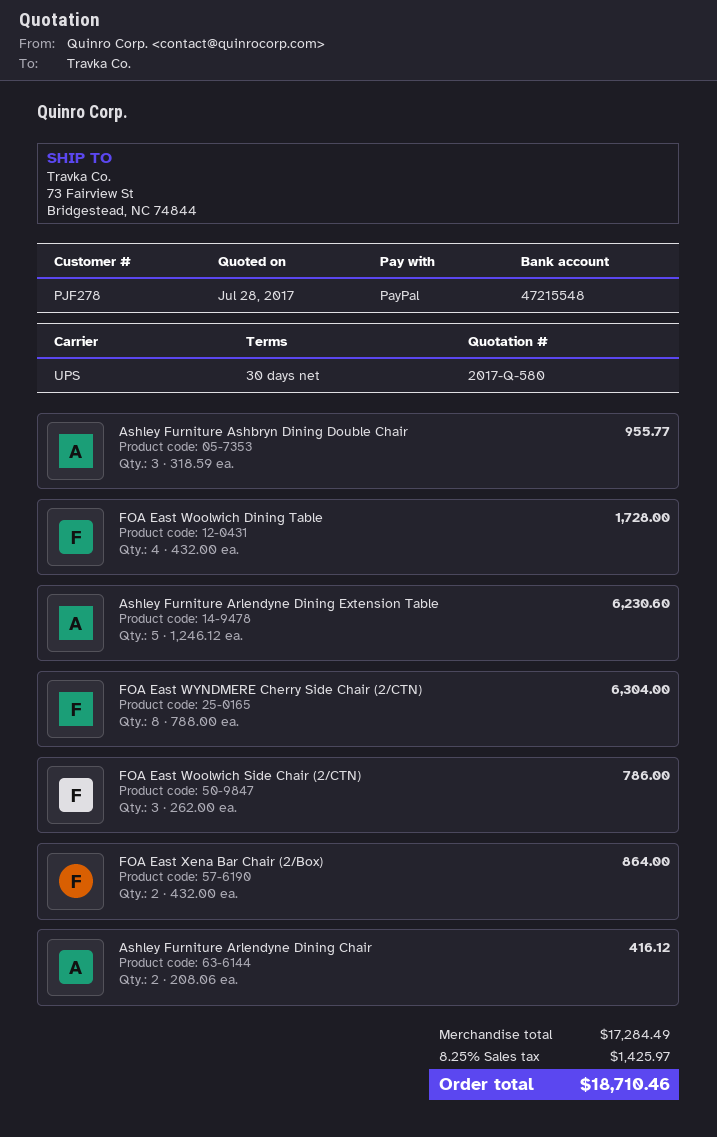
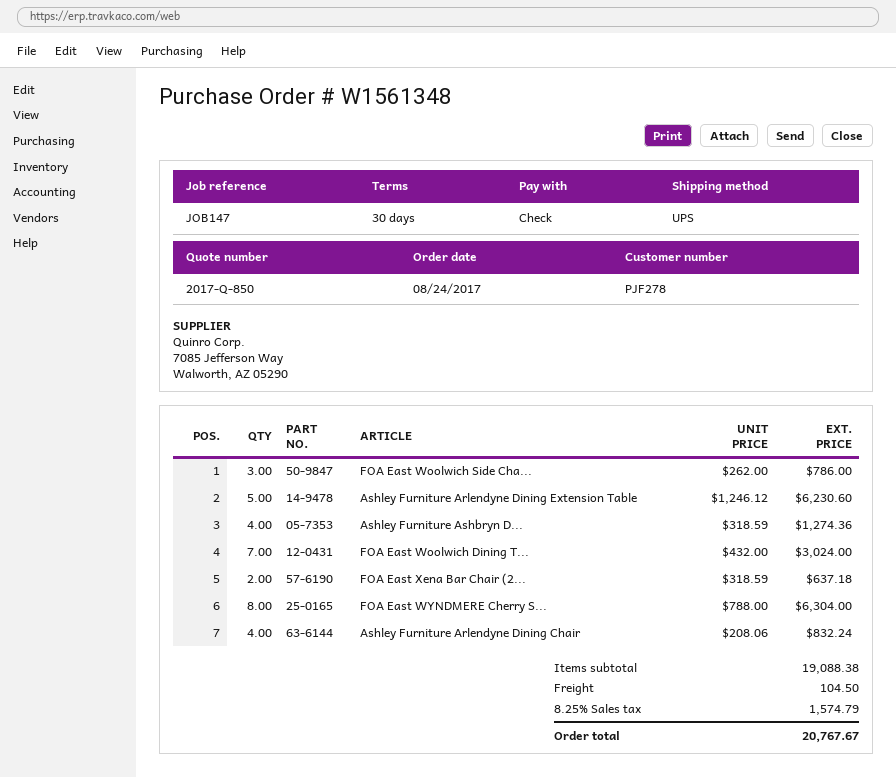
quote number: 2017-Q-580 -> 2017-Q-850
payment method: PayPal -> cheque
Ashley Furniture Ashbryn Dining Double Chair: 3 x 318.59 = 955.77 -> 4 x 318.59 = 1274.36
FOA East Woolwich Dining Table: 4 x 432.00 = 1728.00 -> 7 x 432.00 = 3024.00
FOA East Xena Bar Chair (2/Box): 2 x 432.00 = 864.00 -> 2 x 318.59 = 637.18
Ashley Furniture Arlendyne Dining Chair: 2 x 208.06 = 416.12 -> 4 x 208.06 = 832.24
subtotal: 17284.49 -> 19088.38
shipping: none -> 104.50
tax: 8.25% = 1425.97 -> 8.25% = 1574.79
total: 18710.46 -> 20767.67

